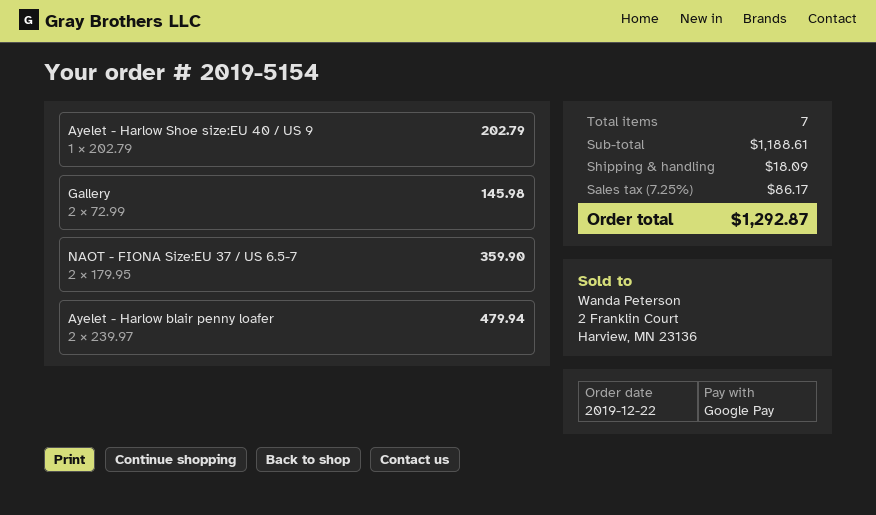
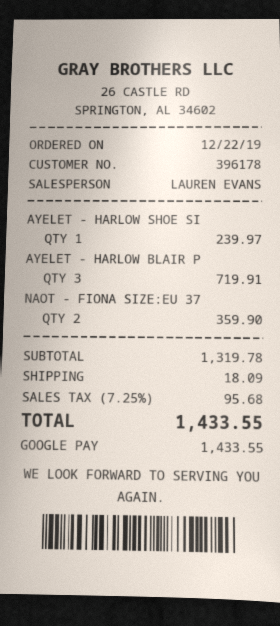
Ayelet - Harlow Shoe size:EU 40 / US 9: 1 for 202.79 -> 1 for 239.97
Gallery: 2 for 145.98 -> none
Ayelet - Harlow blair penny loafer: 2 for 479.94 -> 3 for 719.91
subtotal: 1188.61 -> 1319.78
tax: 7.25% = 86.17 -> 7.25% = 95.68
total: 1292.87 -> 1433.55

